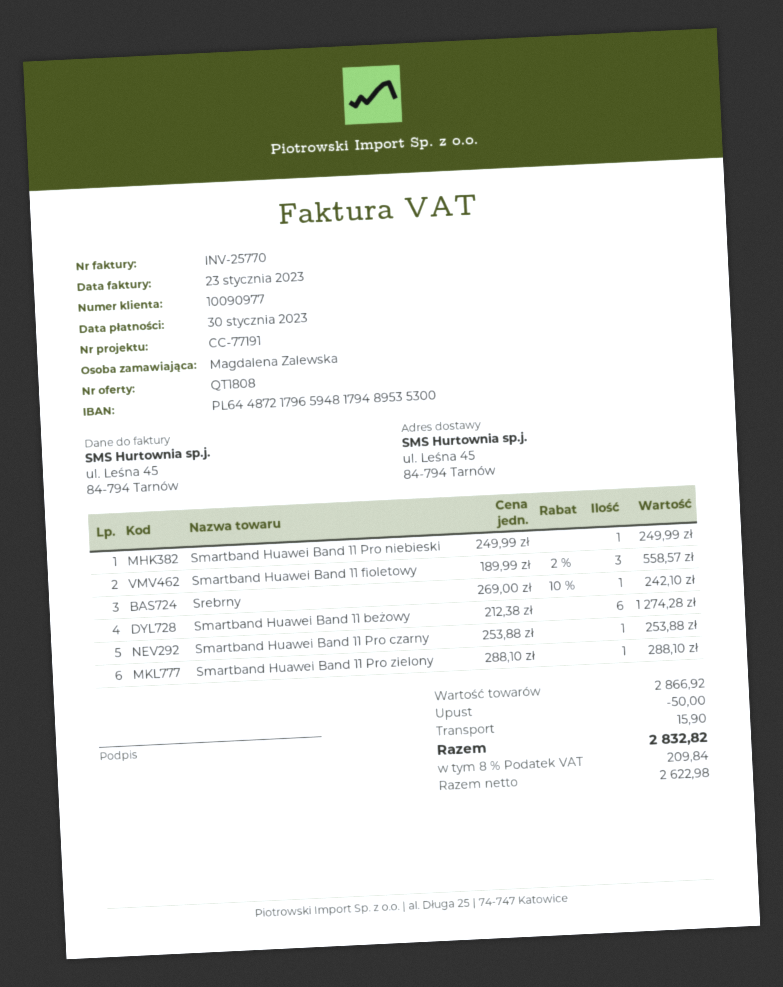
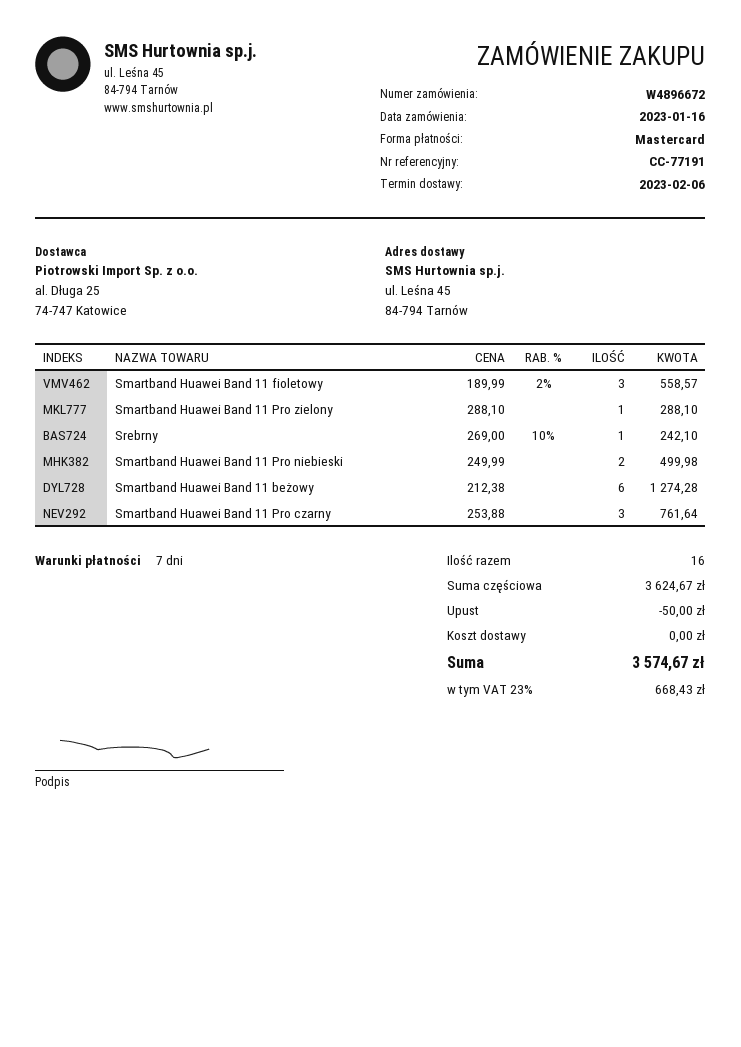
Smartband Huawei Band 11 Pro niebieski: 1 x 249.99 = 249.99 -> 2 x 249.99 = 499.98
Smartband Huawei Band 11 Pro czarny: 1 x 253.88 = 253.88 -> 3 x 253.88 = 761.64
subtotal: 2866.92 -> 3624.67
shipping: 15.90 -> 0.00
tax: 8% = 209.84 -> 23% = 668.43
total: 2832.82 -> 3574.67

